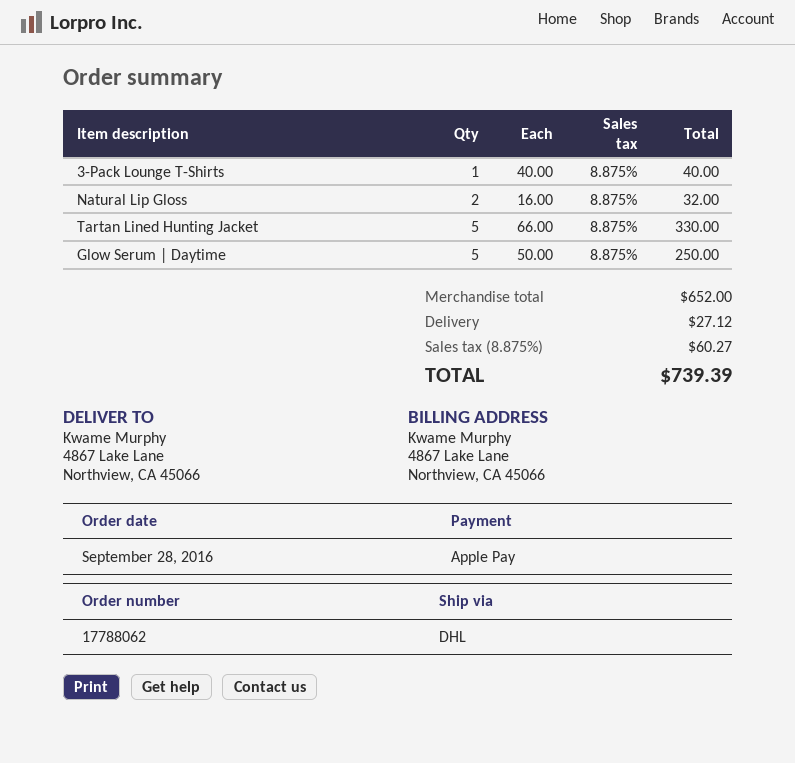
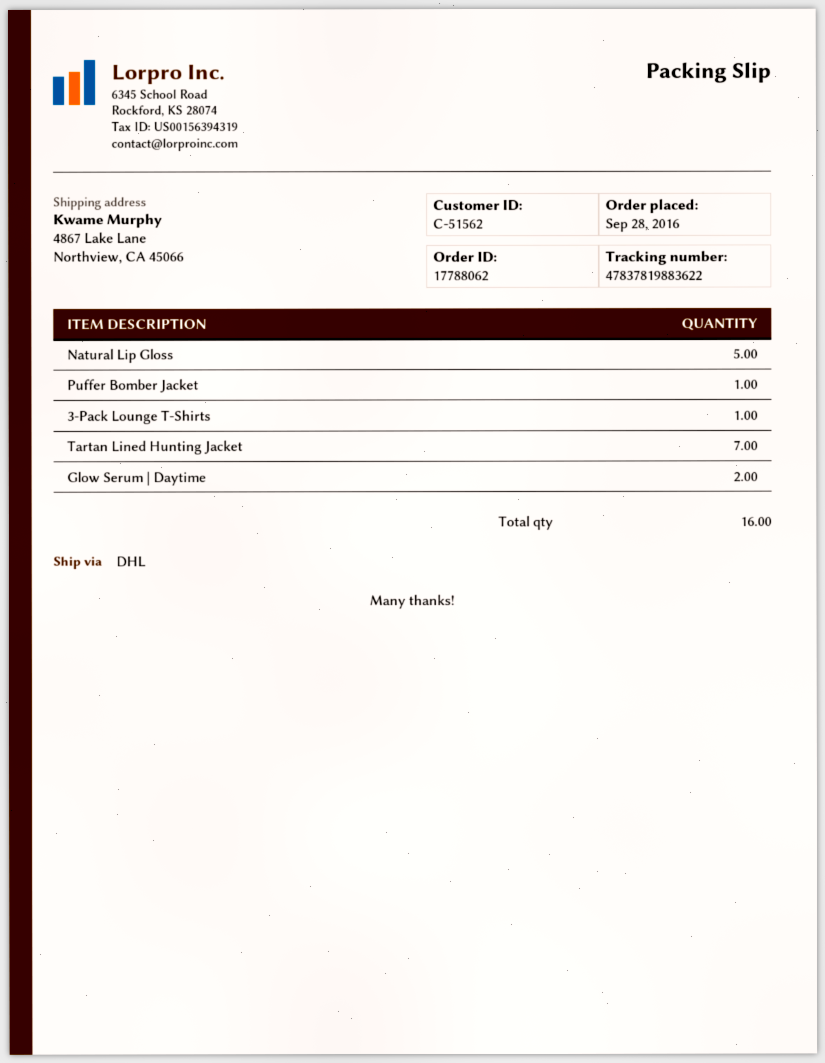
Natural Lip Gloss: 2 -> 5
Tartan Lined Hunting Jacket: 5 -> 7
Glow Serum | Daytime: 5 -> 2
Puffer Bomber Jacket: none -> 1

